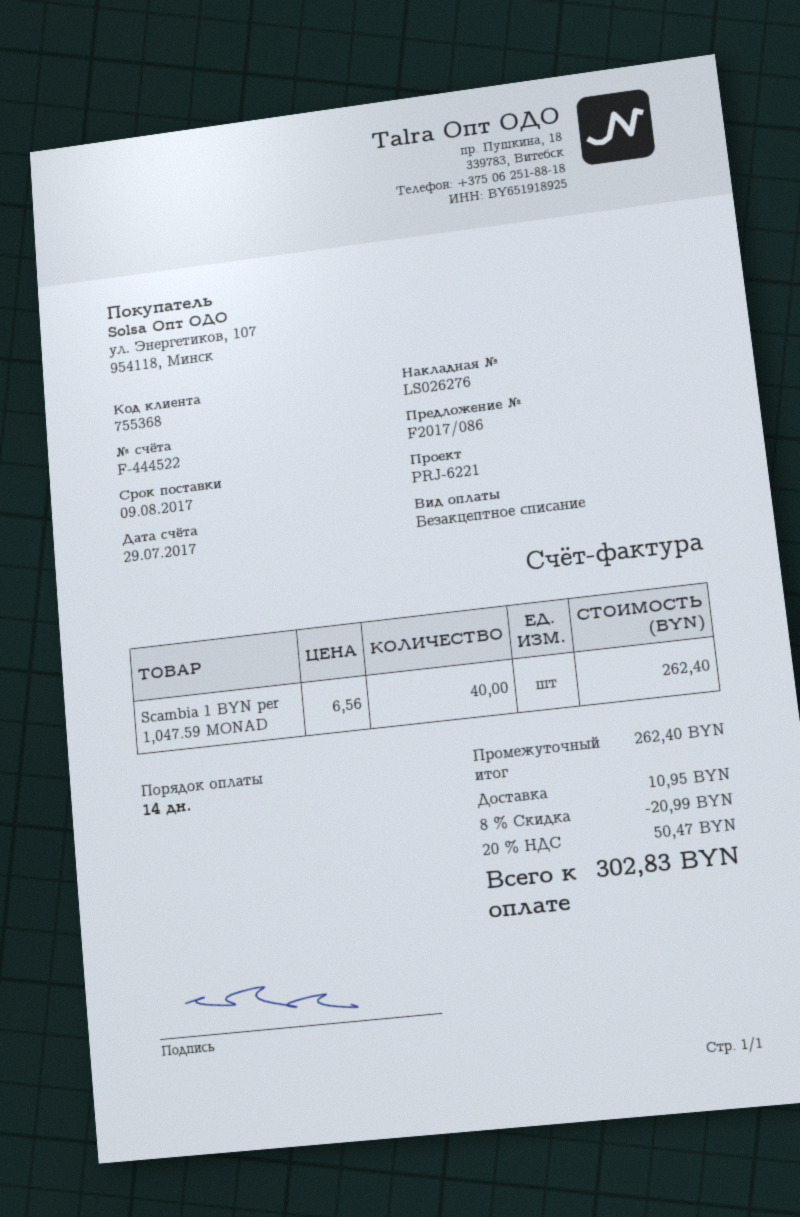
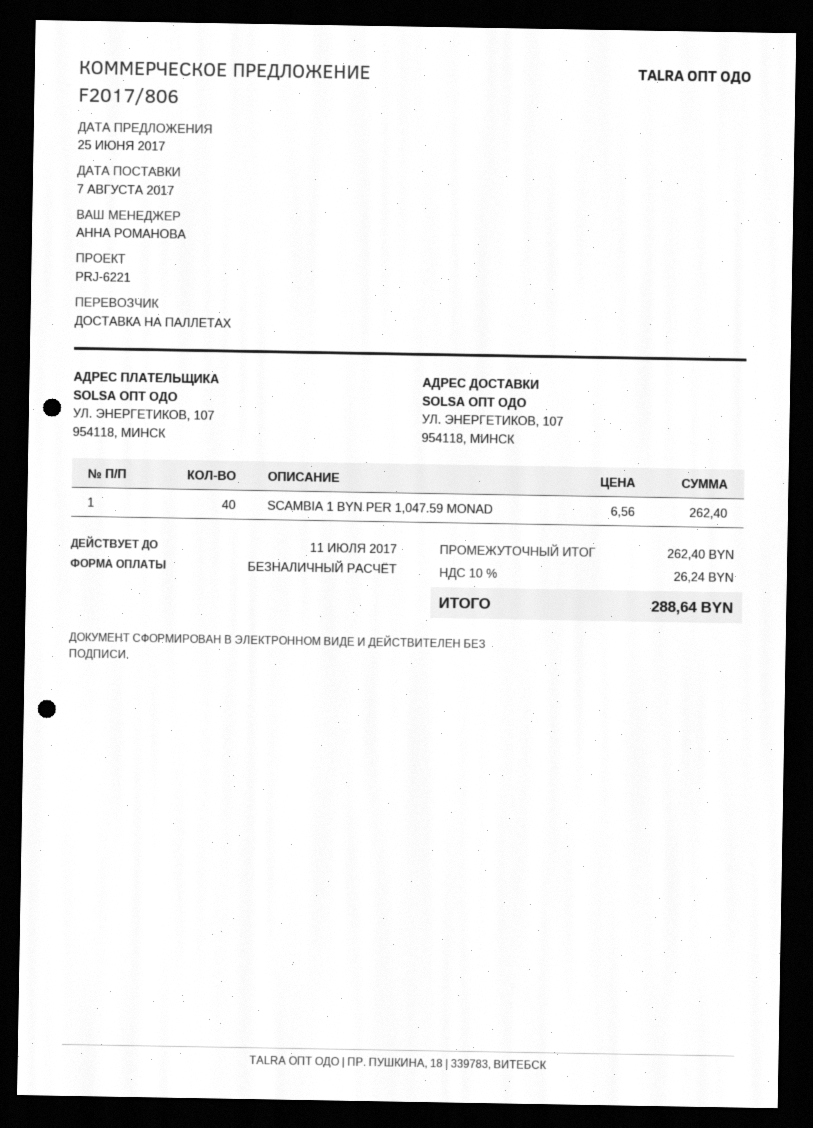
quote number: F2017/086 -> F2017/806
delivery date: 2017-08-09 -> 2017-08-07
payment method: direct debit -> bank transfer
discount: 8% = 20.99 -> none
shipping: 10.95 -> none
tax: 20% = 50.47 -> 10% = 26.24
total: 302.83 -> 288.64

